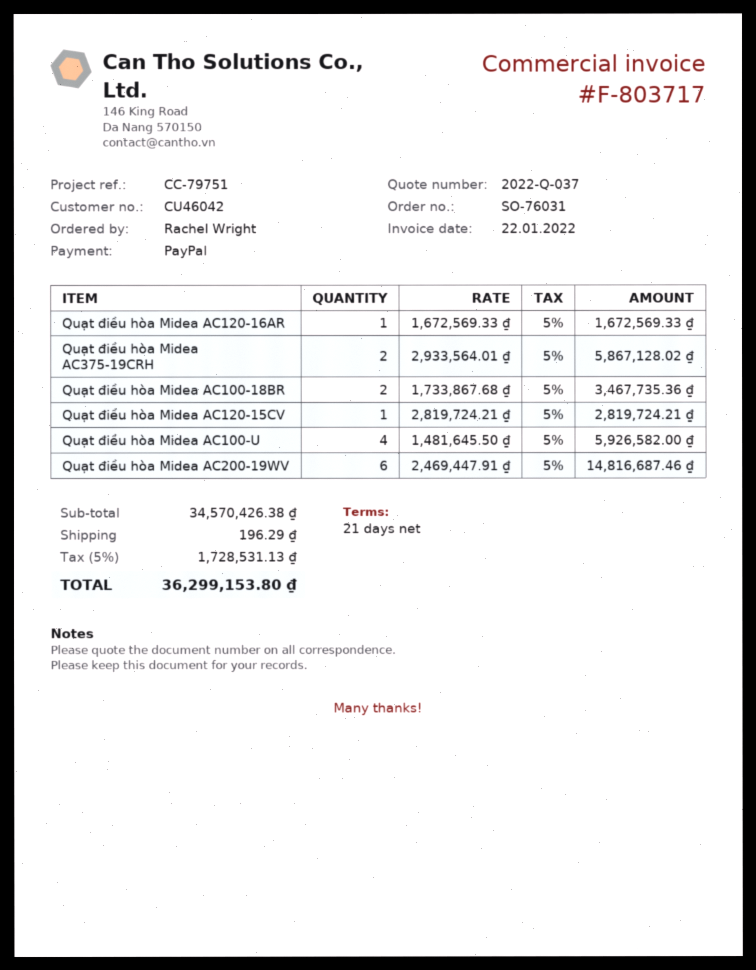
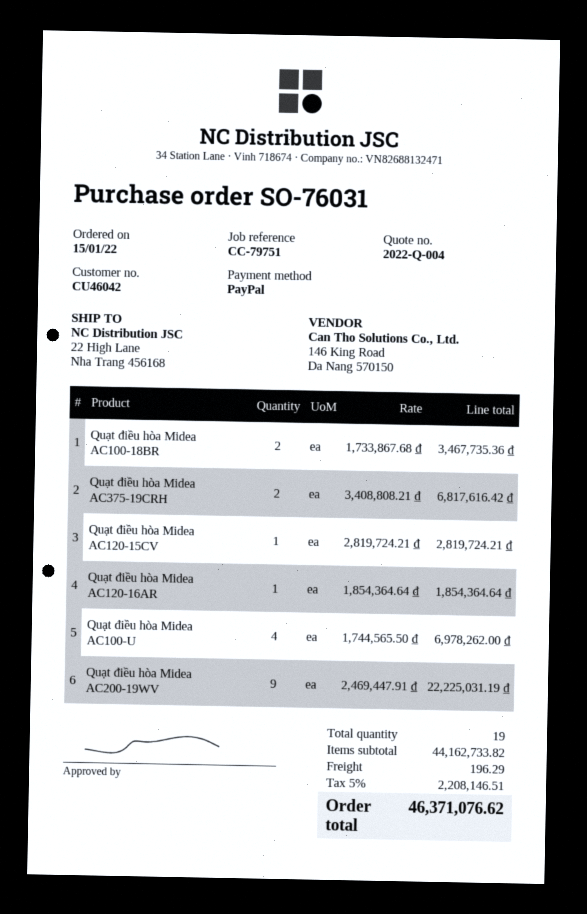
quote number: 2022-Q-037 -> 2022-Q-004
Quạt điều hòa Midea AC120-16AR: 1 x 1672569.33 = 1672569.33 -> 1 x 1854364.64 = 1854364.64
Quạt điều hòa Midea AC375-19CRH: 2 x 2933564.01 = 5867128.02 -> 2 x 3408808.21 = 6817616.42
Quạt điều hòa Midea AC100-U: 4 x 1481645.50 = 5926582.00 -> 4 x 1744565.50 = 6978262.00
Quạt điều hòa Midea AC200-19WV: 6 x 2469447.91 = 14816687.46 -> 9 x 2469447.91 = 22225031.19
subtotal: 34570426.38 -> 44162733.82
tax: 5% = 1728531.13 -> 5% = 2208146.51
total: 36299153.80 -> 46371076.62

